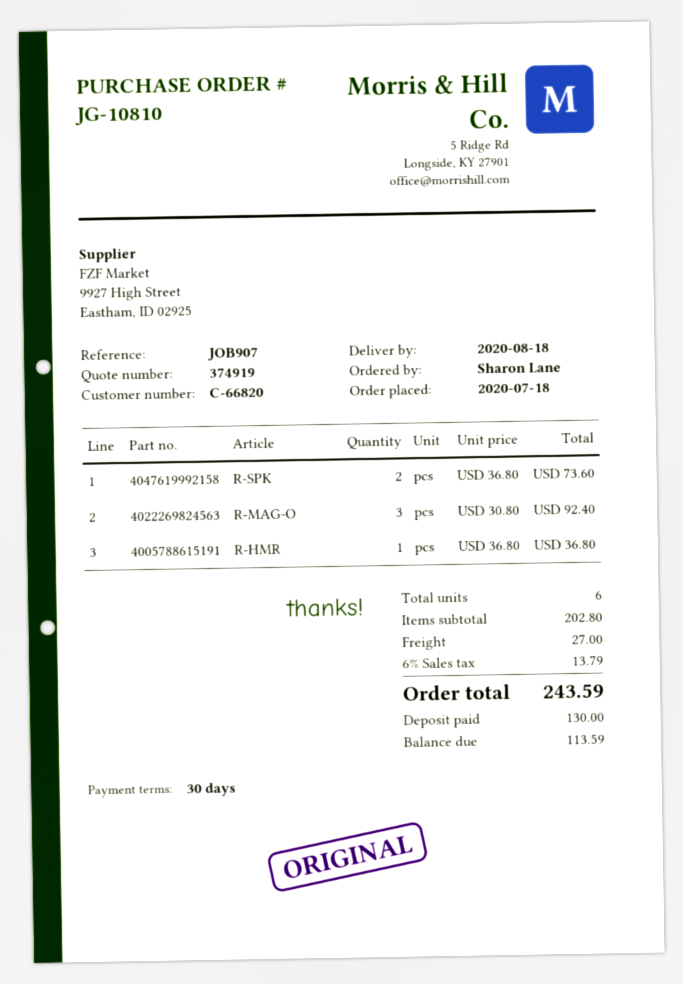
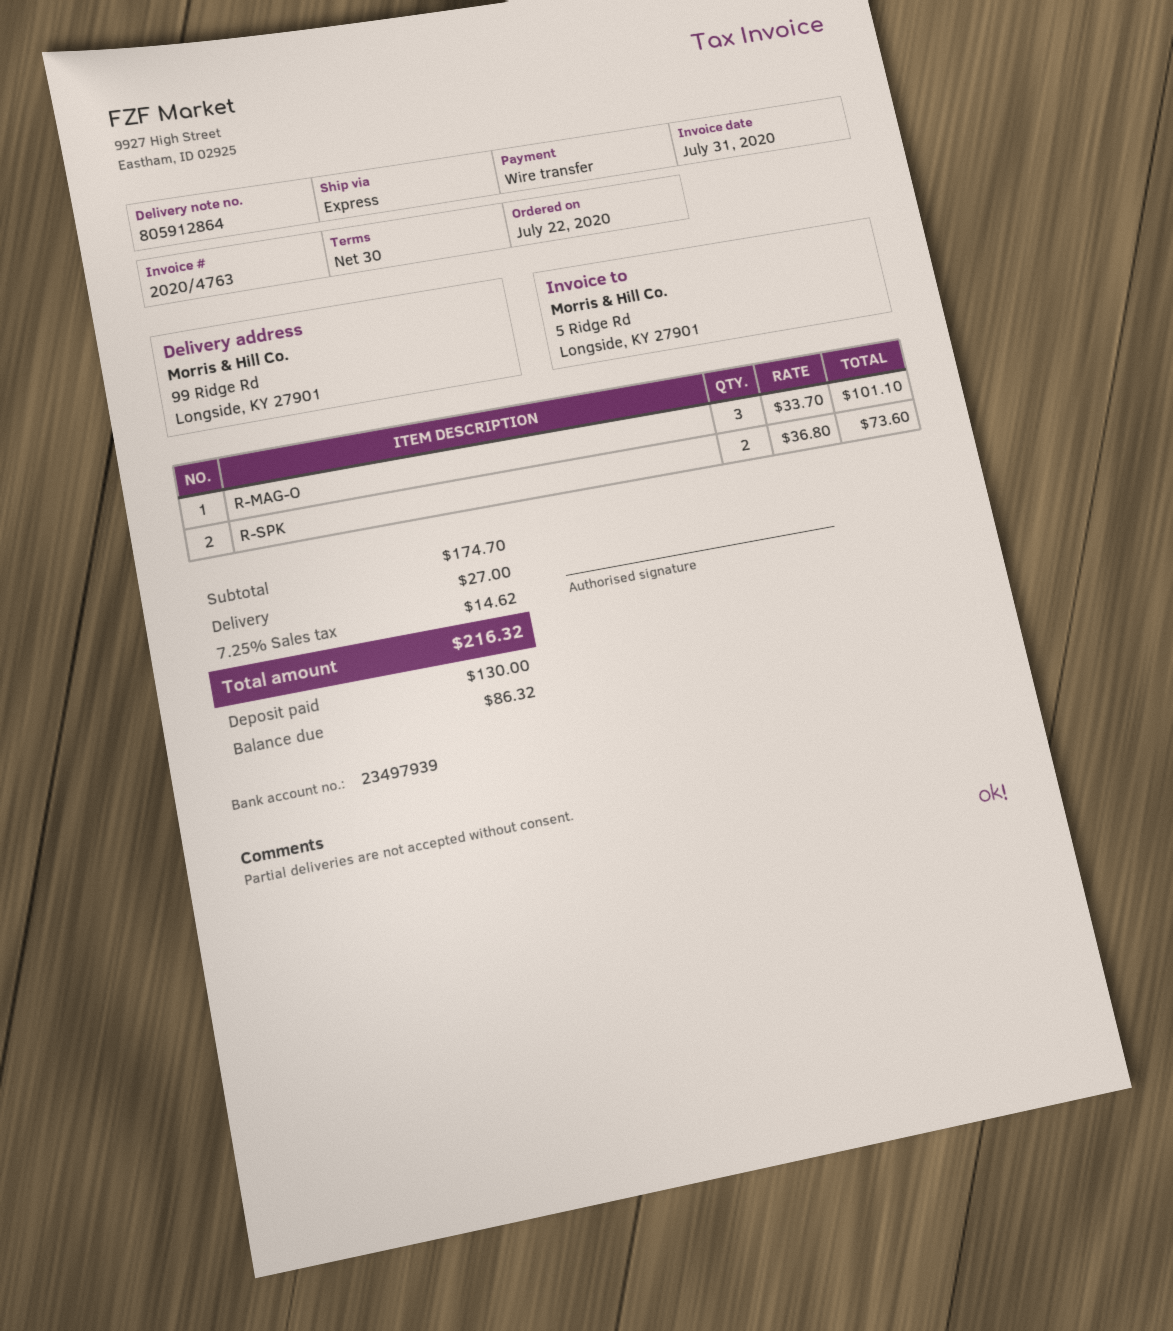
order date: 2020-07-18 -> 2020-07-22
R-MAG-O: 3 x 30.80 = 92.40 -> 3 x 33.70 = 101.10
R-HMR: 1 x 36.80 = 36.80 -> none
subtotal: 202.80 -> 174.70
tax: 6% = 13.79 -> 7.25% = 14.62
total: 243.59 -> 216.32
balance: 113.59 -> 86.32

